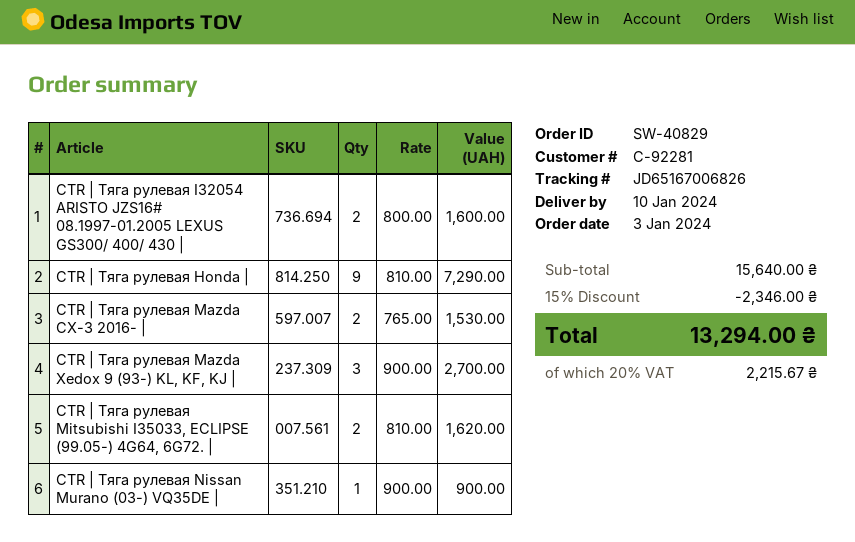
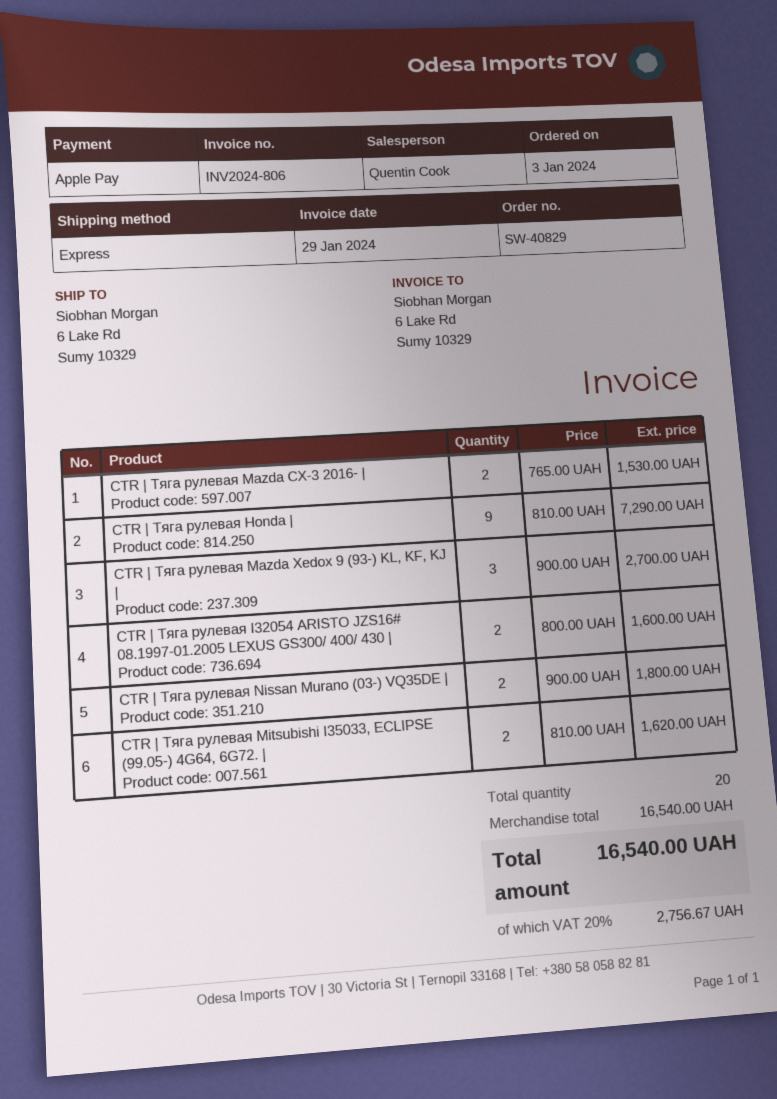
CTR | Тяга рулевая Nissan Murano (03-) VQ35DE |: 1 x 900.00 = 900.00 -> 2 x 900.00 = 1800.00
subtotal: 15640.00 -> 16540.00
discount: 15% = 2346.00 -> none
tax: 20% = 2215.67 -> 20% = 2756.67
total: 13294.00 -> 16540.00

